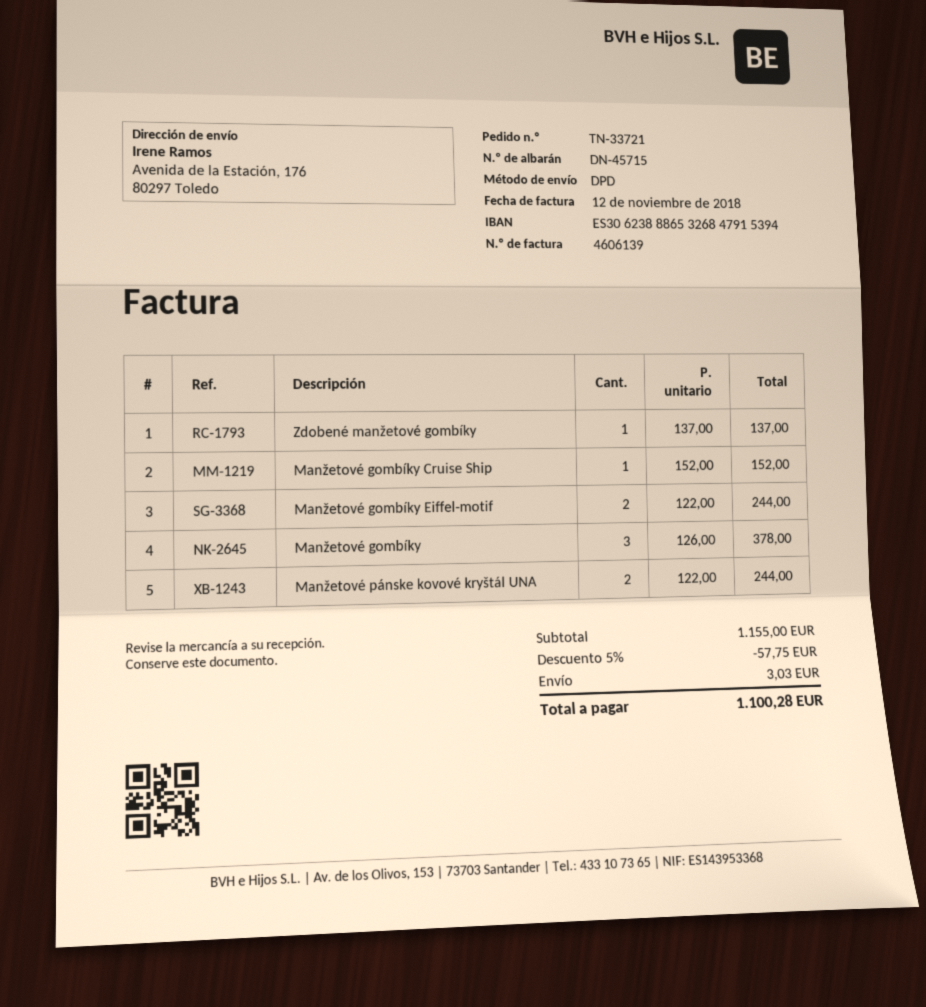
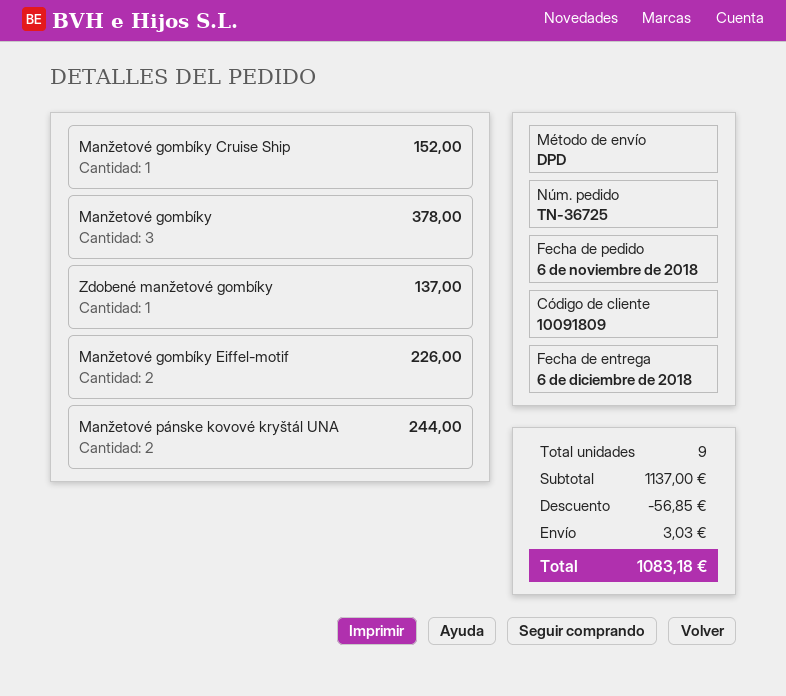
order number: TN-33721 -> TN-36725
Manžetové gombíky Eiffel-motif: 2 for 244.00 -> 2 for 226.00
subtotal: 1155.00 -> 1137.00
discount: 57.75 -> 56.85
total: 1100.28 -> 1083.18

